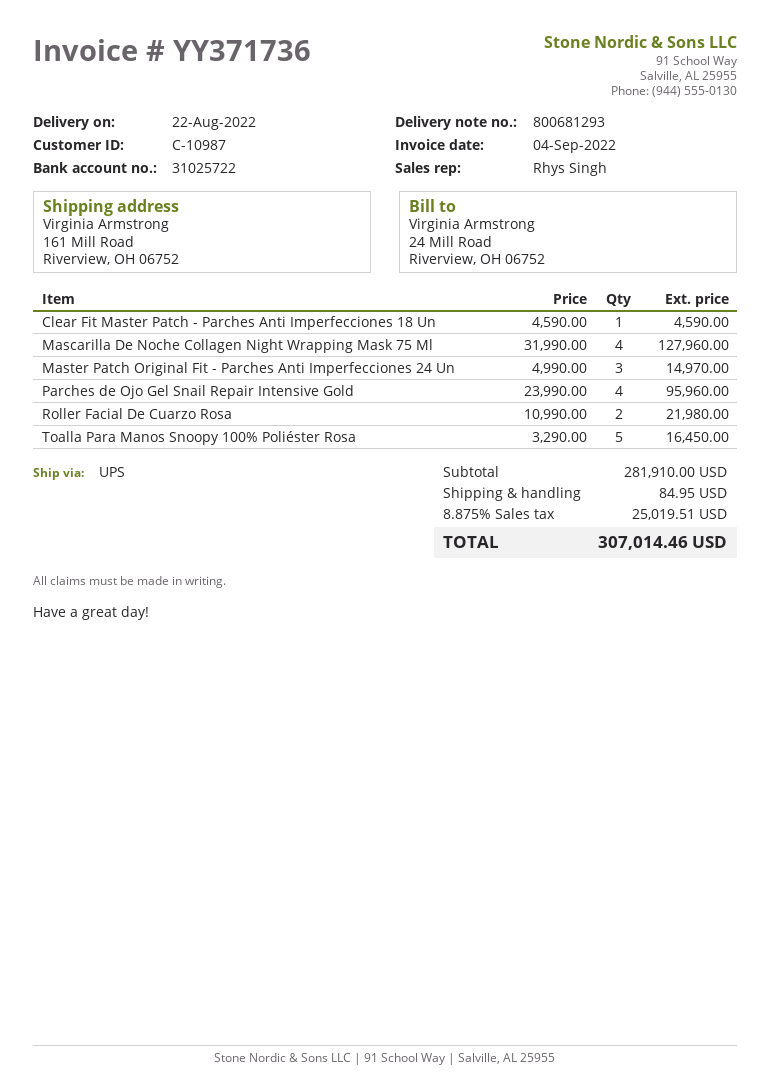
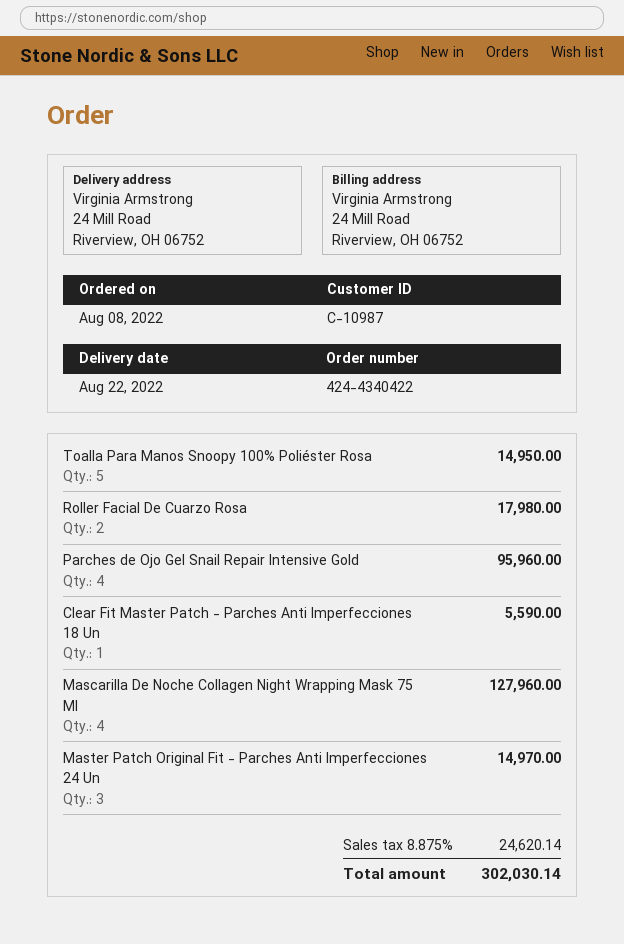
ship to: 161 Mill Road, Riverview, OH 06752 -> 24 Mill Road, Riverview, OH 06752
Clear Fit Master Patch - Parches Anti Imperfecciones 18 Un: 1 for 4590.00 -> 1 for 5590.00
Roller Facial De Cuarzo Rosa: 2 for 21980.00 -> 2 for 17980.00
Toalla Para Manos Snoopy 100% Poliéster Rosa: 5 for 16450.00 -> 5 for 14950.00
shipping: 84.95 -> none
tax: 8.875% = 25019.51 -> 8.875% = 24620.14
total: 307014.46 -> 302030.14

